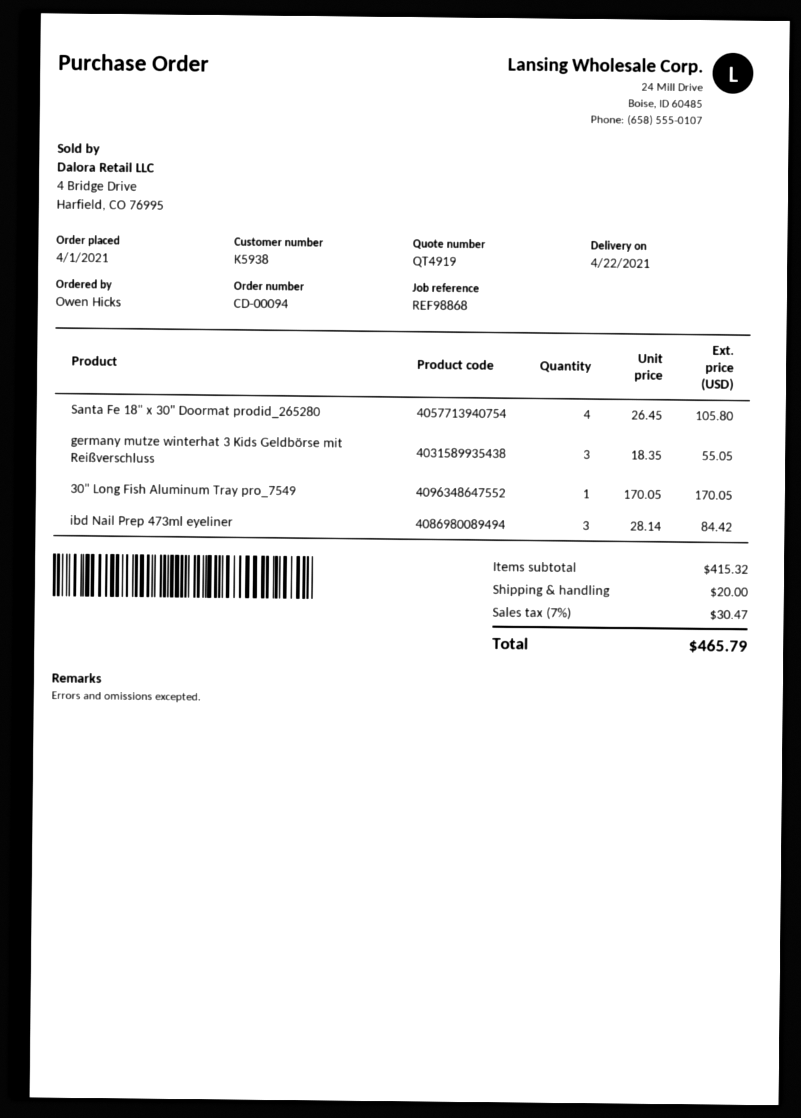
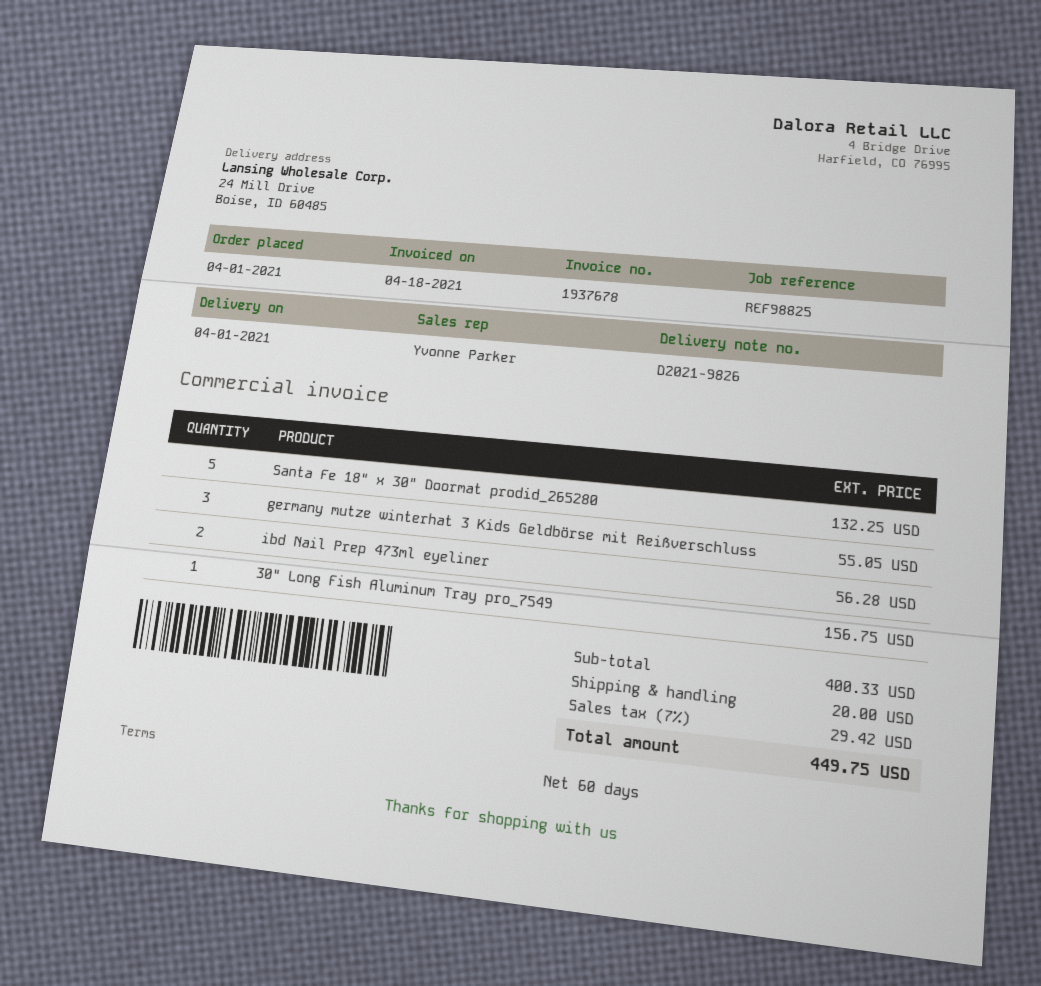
delivery date: 2021-04-22 -> 2021-04-01
reference: REF98868 -> REF98825
Santa Fe 18" x 30" Doormat prodid_265280: 4 for 105.80 -> 5 for 132.25
30" Long Fish Aluminum Tray pro_7549: 1 for 170.05 -> 1 for 156.75
ibd Nail Prep 473ml eyeliner: 3 for 84.42 -> 2 for 56.28
subtotal: 415.32 -> 400.33
tax: 7% = 30.47 -> 7% = 29.42
total: 465.79 -> 449.75

